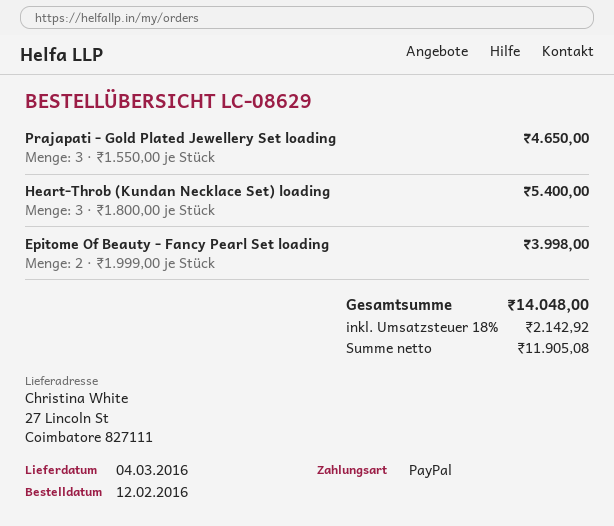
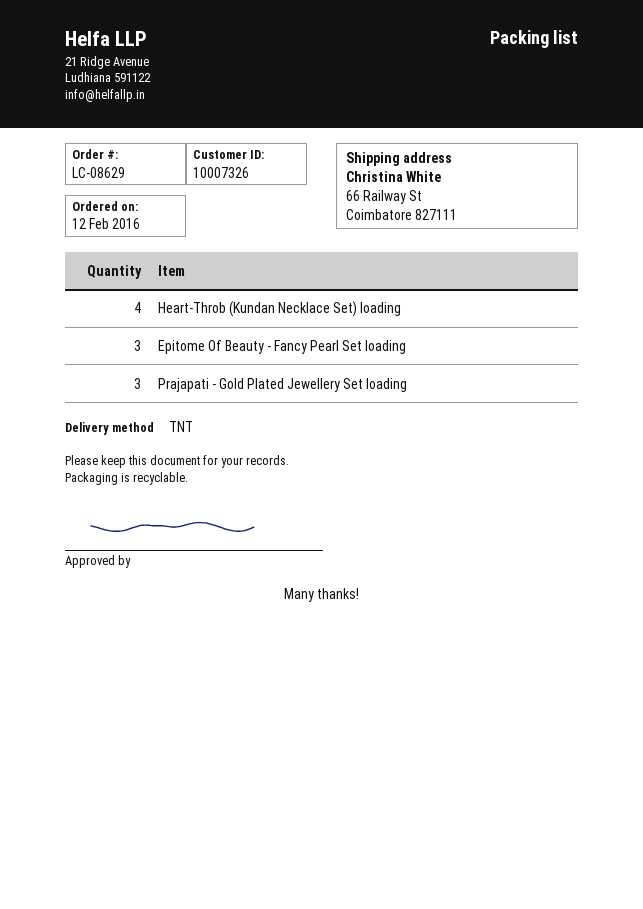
ship to: 27 Lincoln St, Coimbatore 827111 -> 66 Railway St, Coimbatore 827111
Heart-Throb (Kundan Necklace Set) loading: 3 -> 4
Epitome Of Beauty - Fancy Pearl Set loading: 2 -> 3

